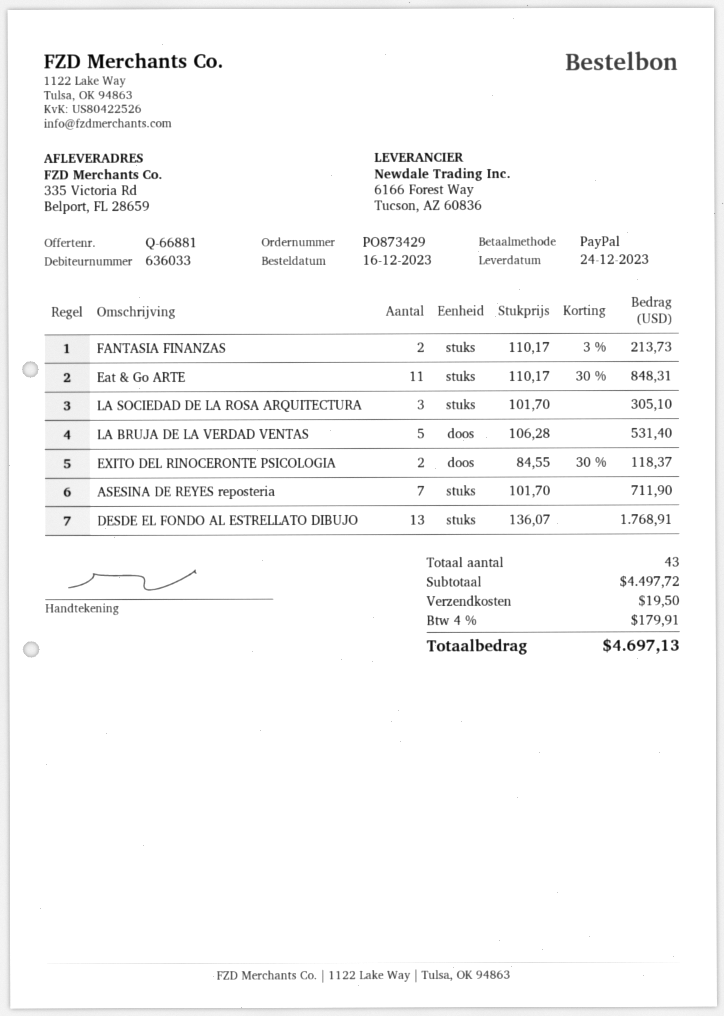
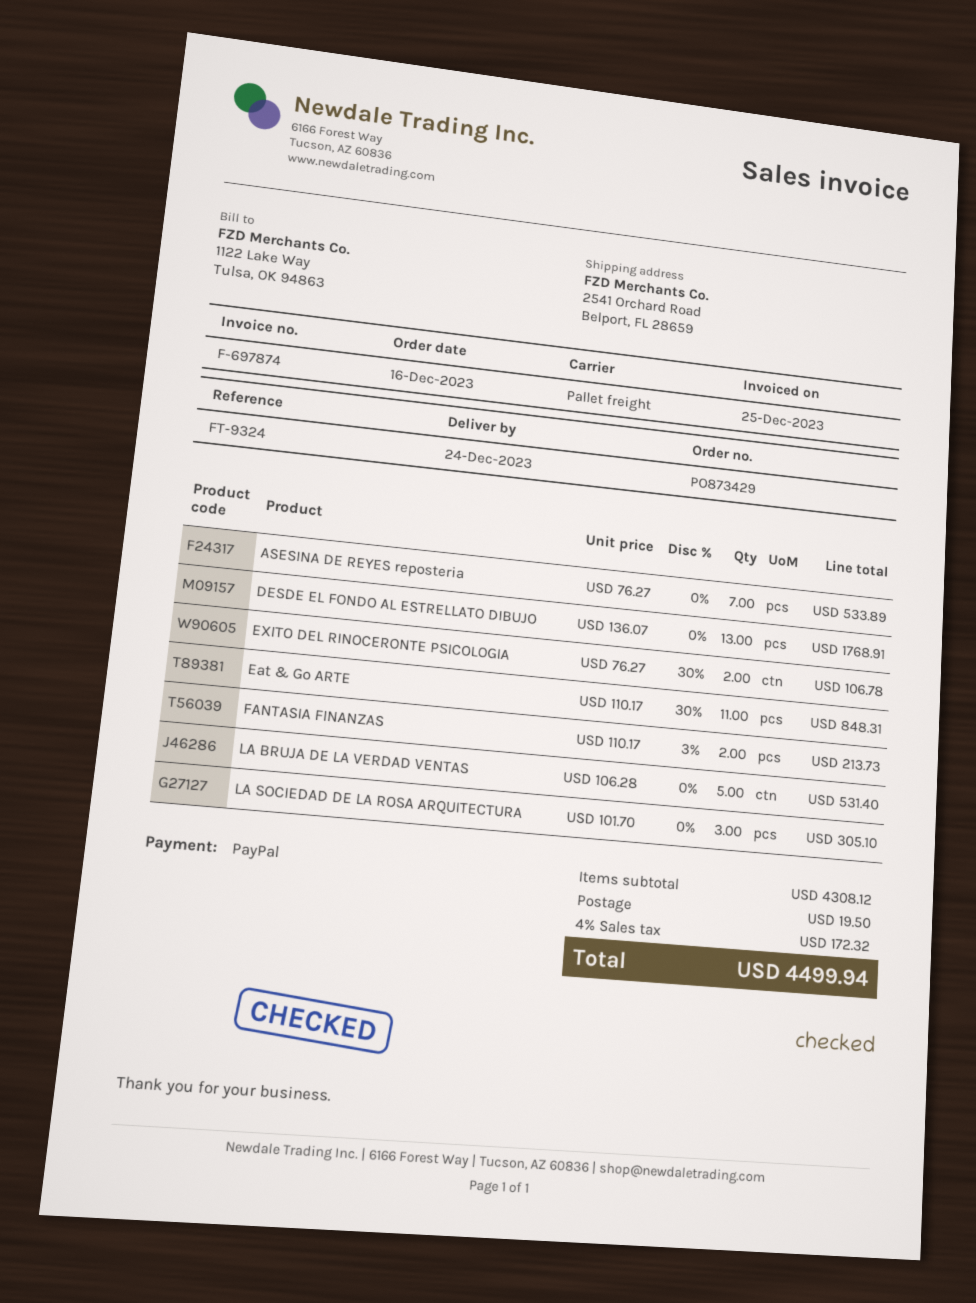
ship to: 335 Victoria Rd, Belport, FL 28659 -> 2541 Orchard Road, Belport, FL 28659
EXITO DEL RINOCERONTE PSICOLOGIA: 2 x 84.55 - 30% = 118.37 -> 2 x 76.27 - 30% = 106.78
ASESINA DE REYES reposteria: 7 x 101.70 = 711.90 -> 7 x 76.27 = 533.89
subtotal: 4497.72 -> 4308.12
tax: 4% = 179.91 -> 4% = 172.32
total: 4697.13 -> 4499.94

